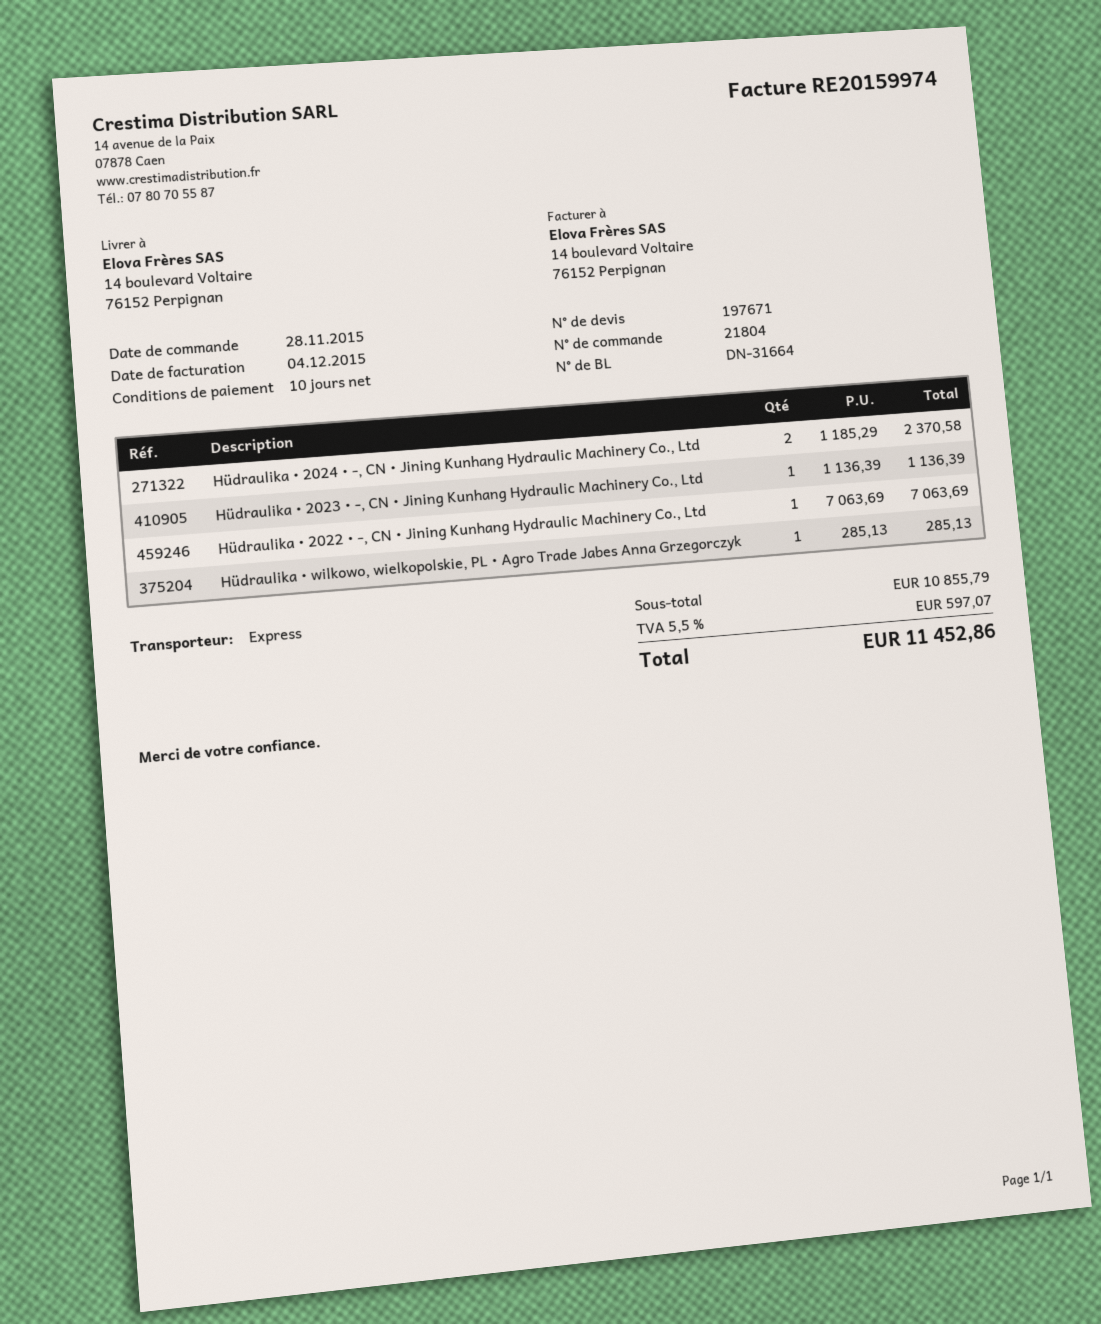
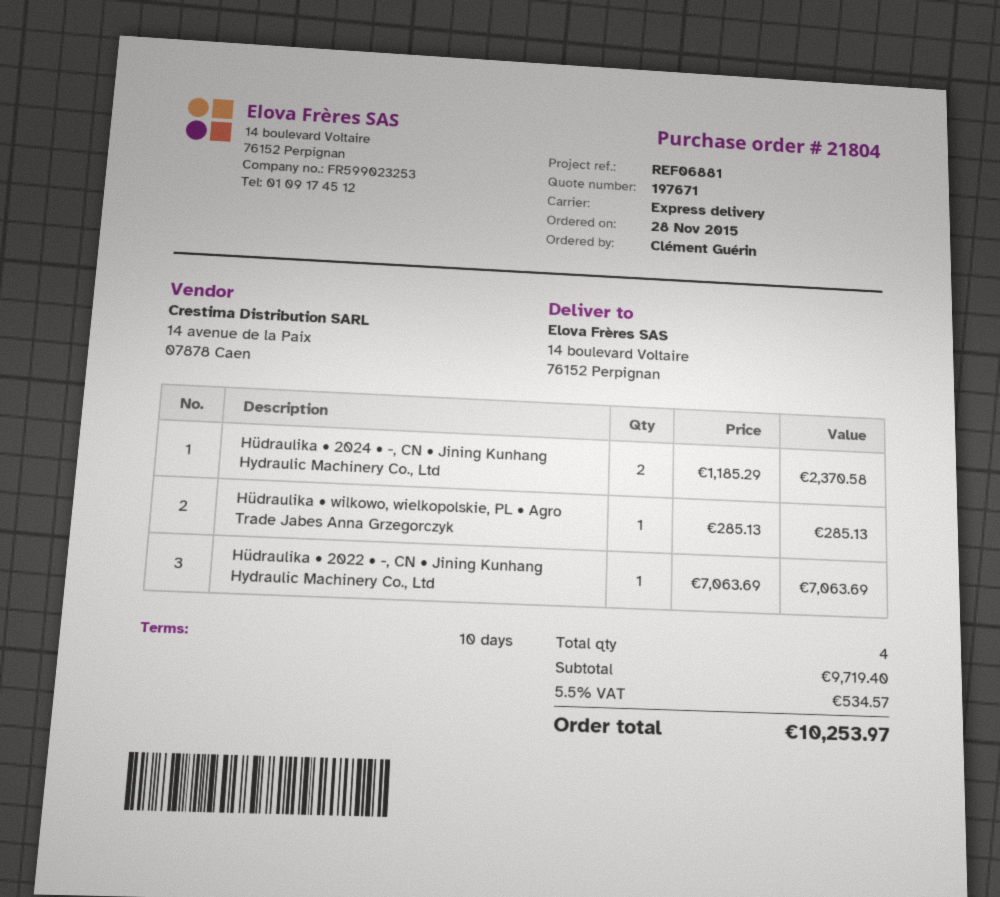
Hüdraulika • 2023 • -, CN • Jining Kunhang Hydraulic Machinery Co., Ltd: 1 x 1136.39 = 1136.39 -> none
subtotal: 10855.79 -> 9719.40
tax: 5.5% = 597.07 -> 5.5% = 534.57
total: 11452.86 -> 10253.97

